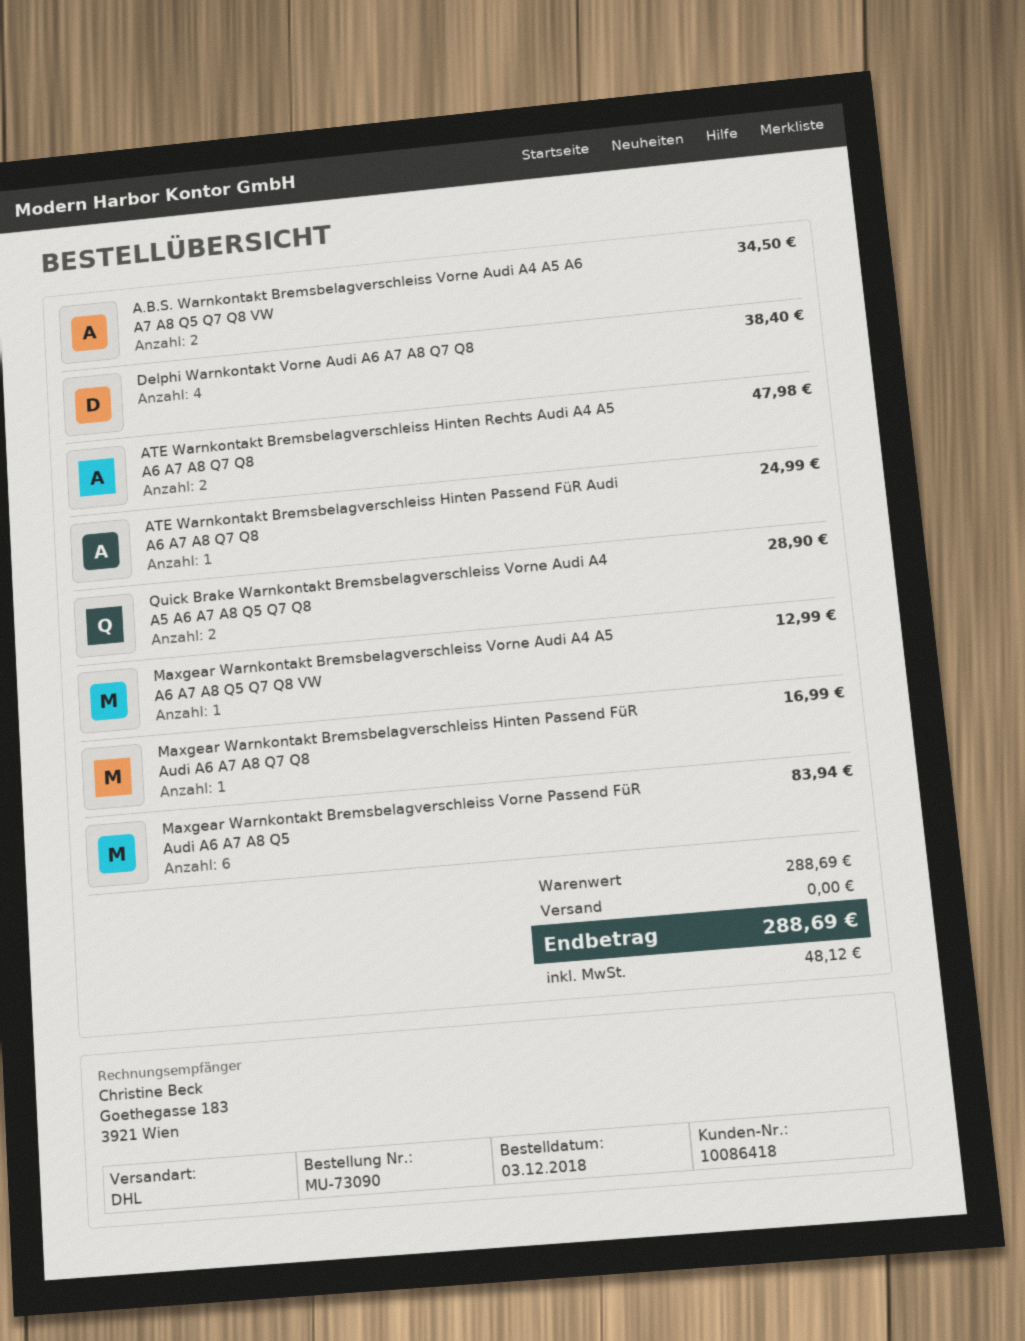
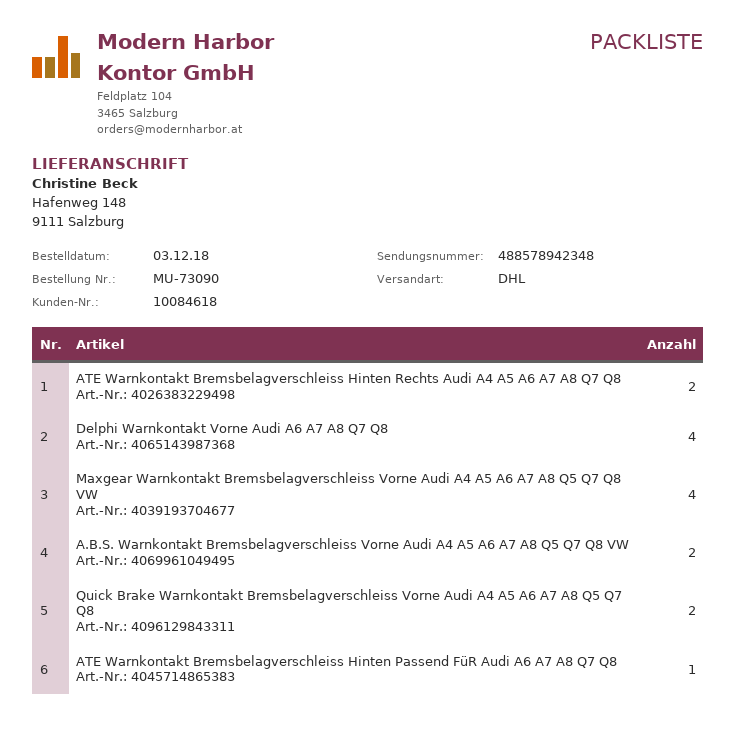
customer number: 10086418 -> 10084618
Maxgear Warnkontakt Bremsbelagverschleiss Vorne Audi A4 A5 A6 A7 A8 Q5 Q7 Q8 VW: 1 -> 4
Maxgear Warnkontakt Bremsbelagverschleiss Hinten Passend FüR Audi A6 A7 A8 Q7 Q8: 1 -> none
Maxgear Warnkontakt Bremsbelagverschleiss Vorne Passend FüR Audi A6 A7 A8 Q5: 6 -> none

